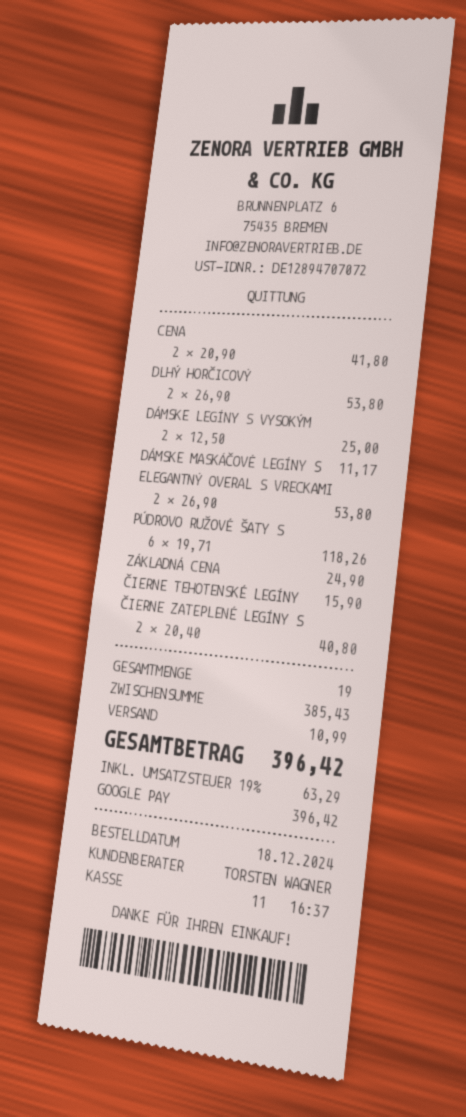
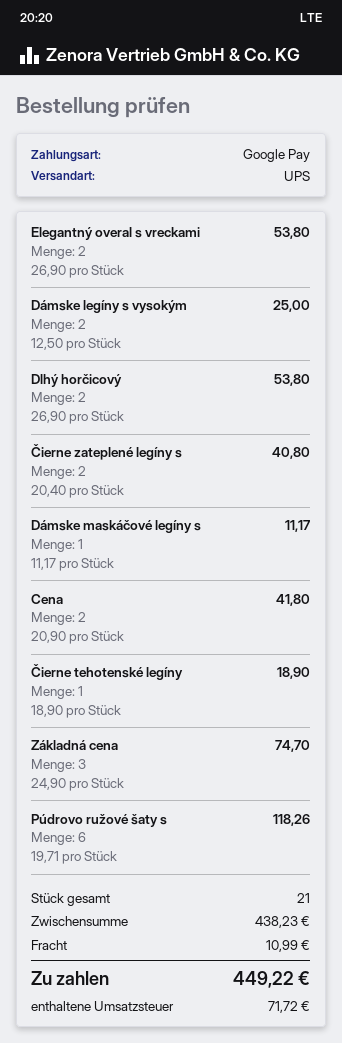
ZÁKLADNÁ CENA: 1 x 24.90 = 24.90 -> 3 x 24.90 = 74.70
ČIERNE TEHOTENSKÉ LEGÍNY: 1 x 15.90 = 15.90 -> 1 x 18.90 = 18.90
total quantity: 19 -> 21
subtotal: 385.43 -> 438.23
tax: 63.29 -> 71.72
total: 396.42 -> 449.22

